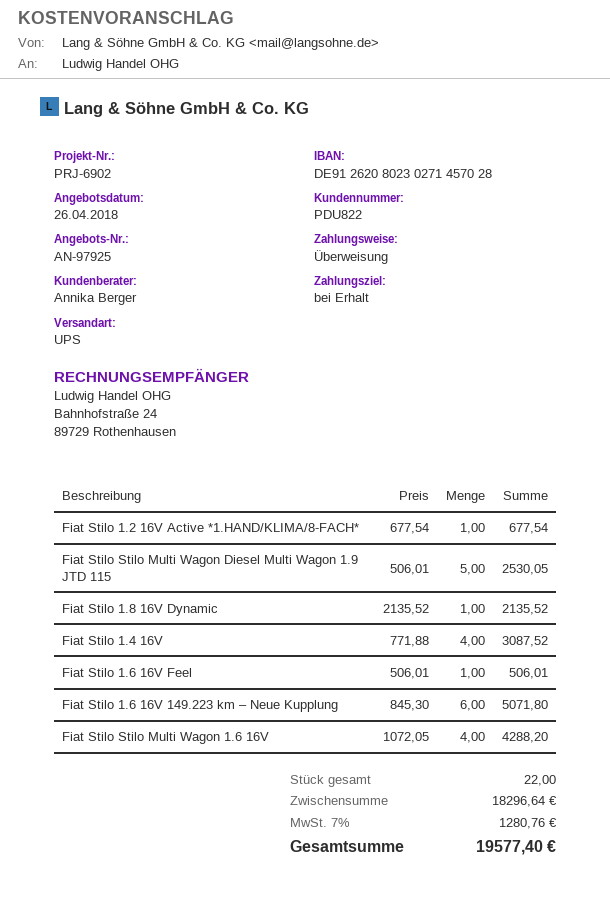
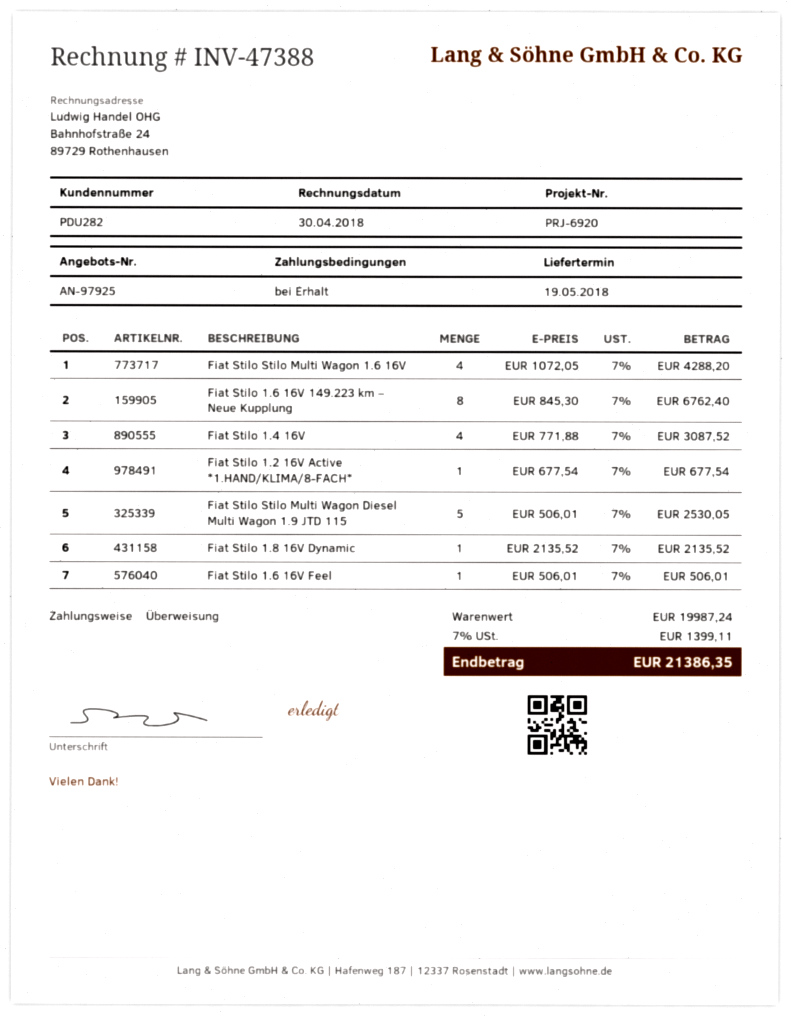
customer number: PDU822 -> PDU282
reference: PRJ-6902 -> PRJ-6920
Fiat Stilo 1.6 16V 149.223 km – Neue Kupplung: 6 x 845.30 = 5071.80 -> 8 x 845.30 = 6762.40
subtotal: 18296.64 -> 19987.24
tax: 7% = 1280.76 -> 7% = 1399.11
total: 19577.40 -> 21386.35

